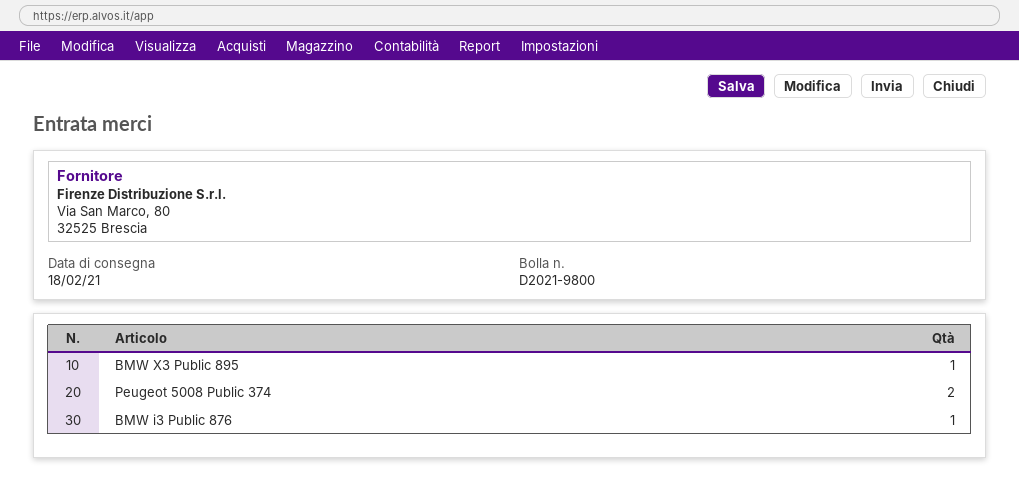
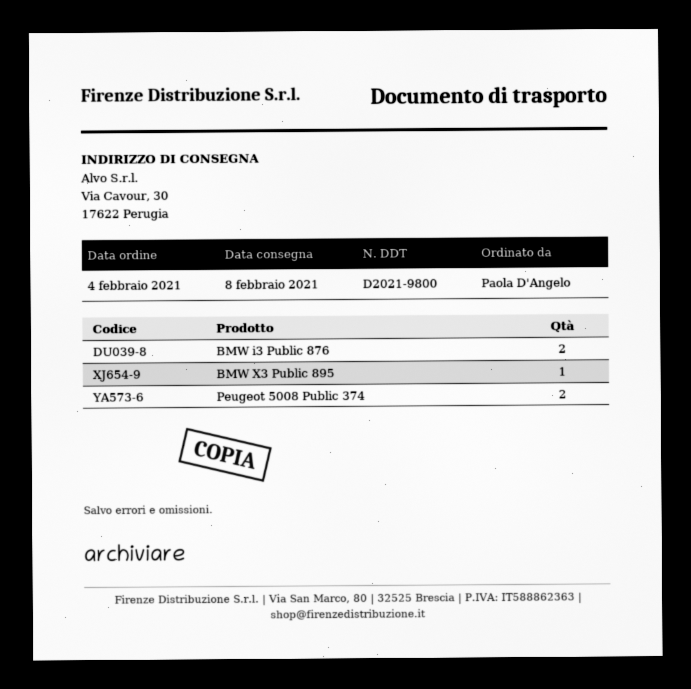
delivery date: 2021-02-18 -> 2021-02-08
BMW i3 Public 876: 1 -> 2

